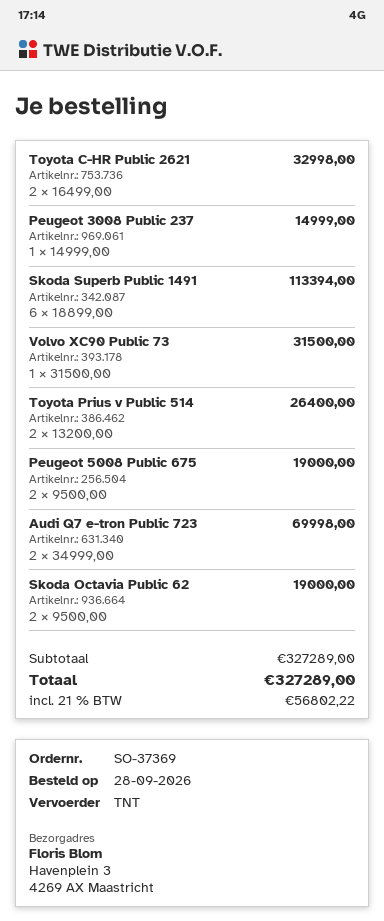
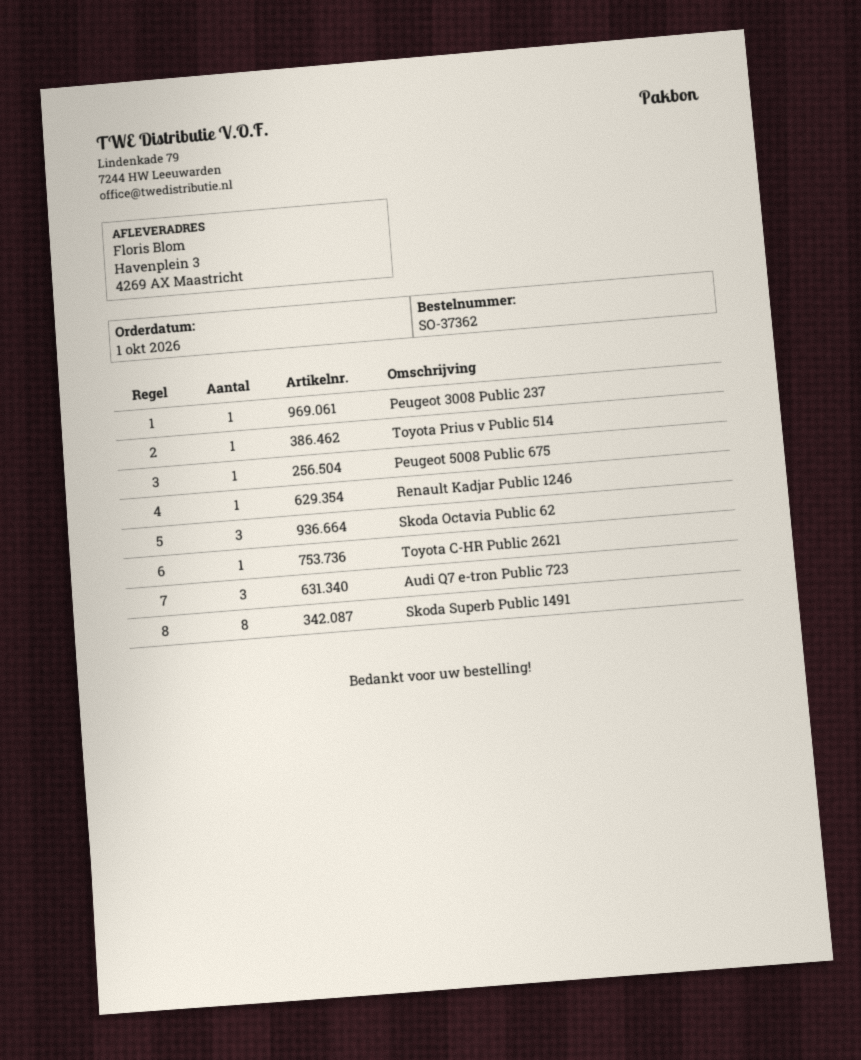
order number: SO-37369 -> SO-37362
order date: 2026-09-28 -> 2026-10-01
Toyota C-HR Public 2621: 2 -> 1
Skoda Superb Public 1491: 6 -> 8
Volvo XC90 Public 73: 1 -> none
Toyota Prius v Public 514: 2 -> 1
Peugeot 5008 Public 675: 2 -> 1
Audi Q7 e-tron Public 723: 2 -> 3
Skoda Octavia Public 62: 2 -> 3
Renault Kadjar Public 1246: none -> 1

